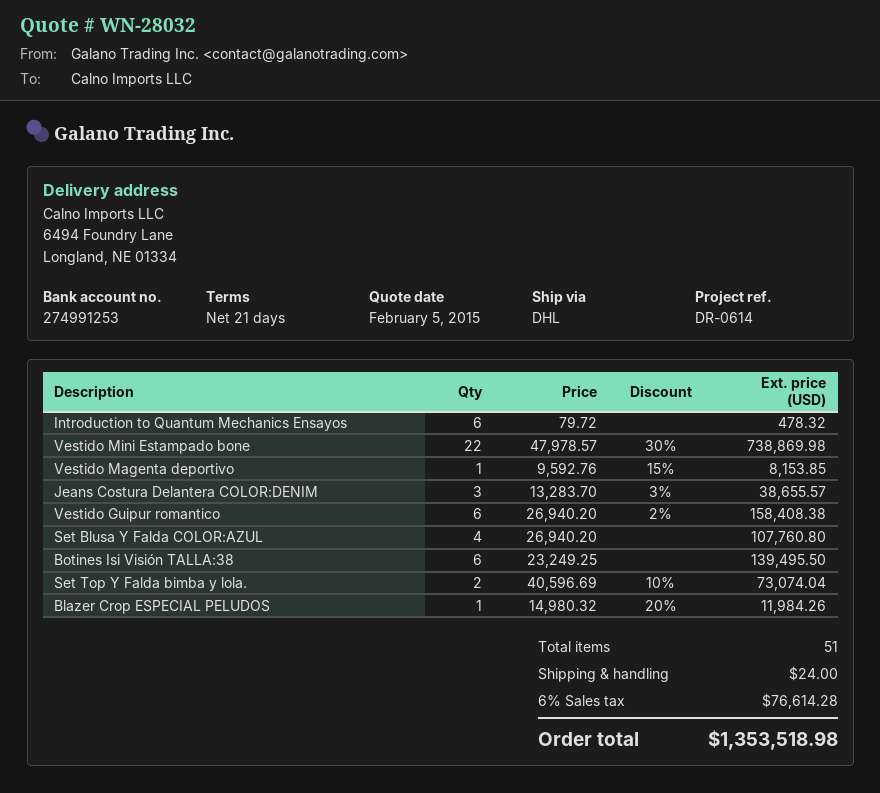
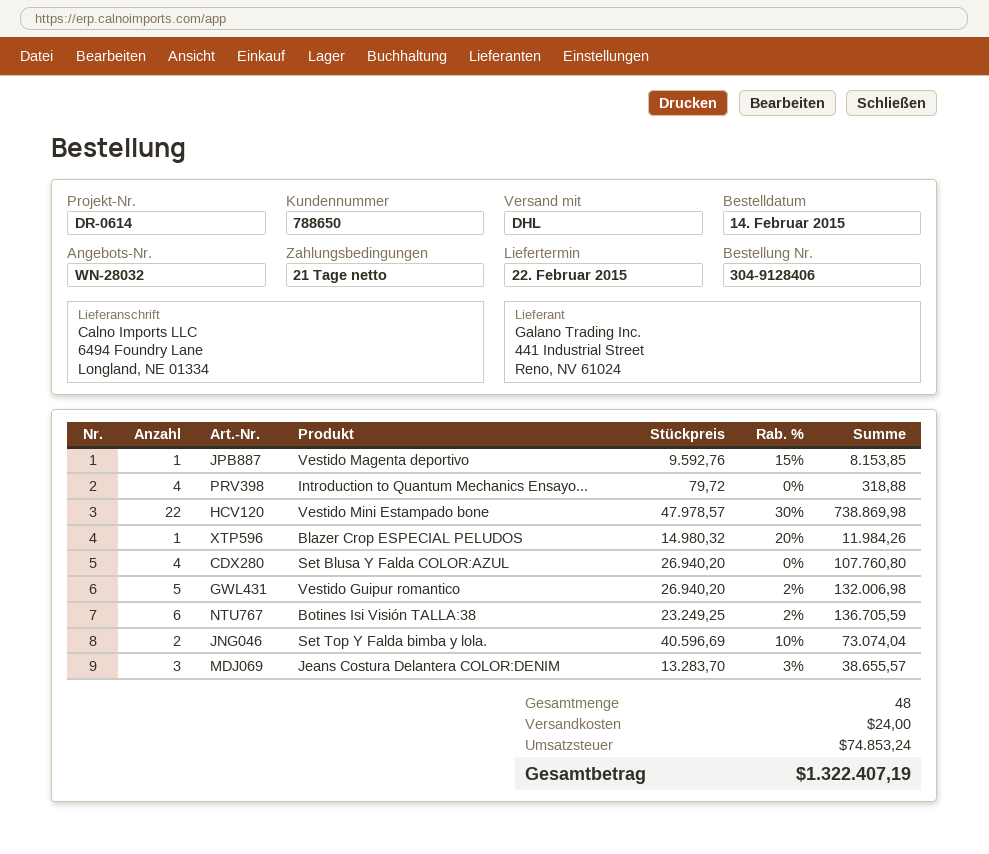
Introduction to Quantum Mechanics Ensayos: 6 x 79.72 = 478.32 -> 4 x 79.72 = 318.88
Vestido Guipur romantico: 6 x 26940.20 - 2% = 158408.38 -> 5 x 26940.20 - 2% = 132006.98
Botines Isi Visión TALLA:38: 6 x 23249.25 = 139495.50 -> 6 x 23249.25 - 2% = 136705.59
total quantity: 51 -> 48
tax: 76614.28 -> 74853.24
total: 1353518.98 -> 1322407.19

